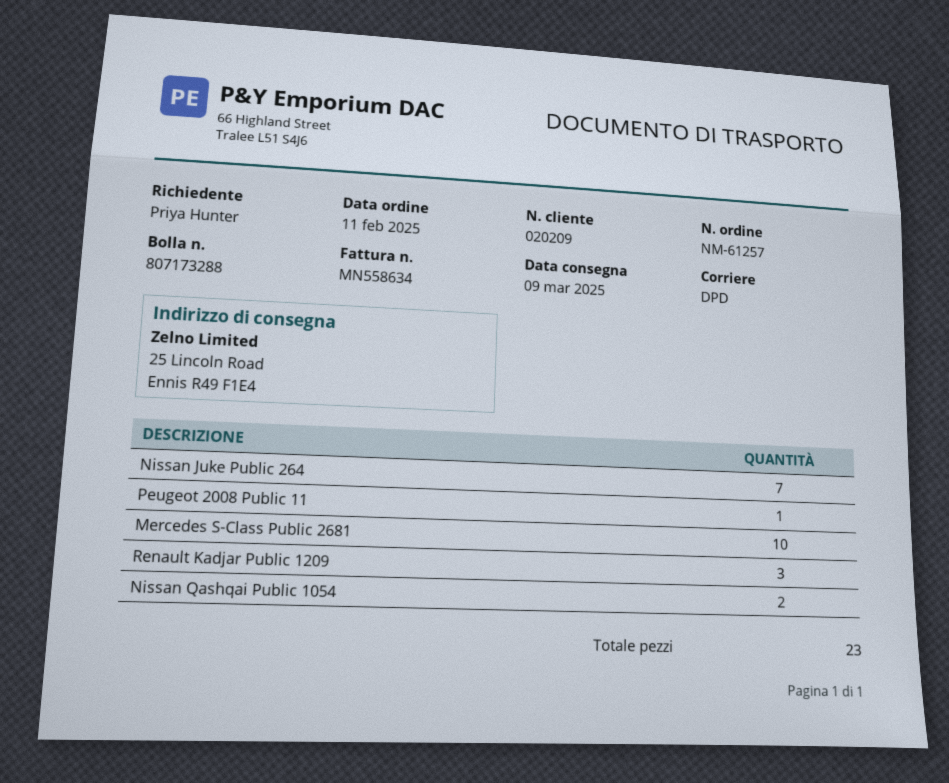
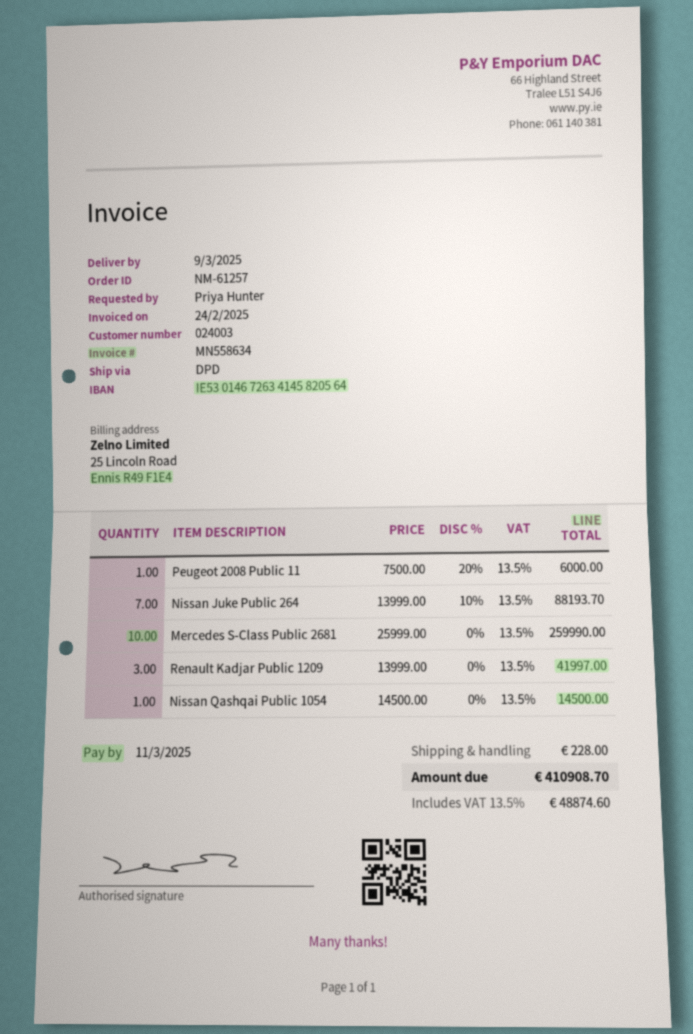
customer number: 020209 -> 024003
Nissan Qashqai Public 1054: 2 -> 1

